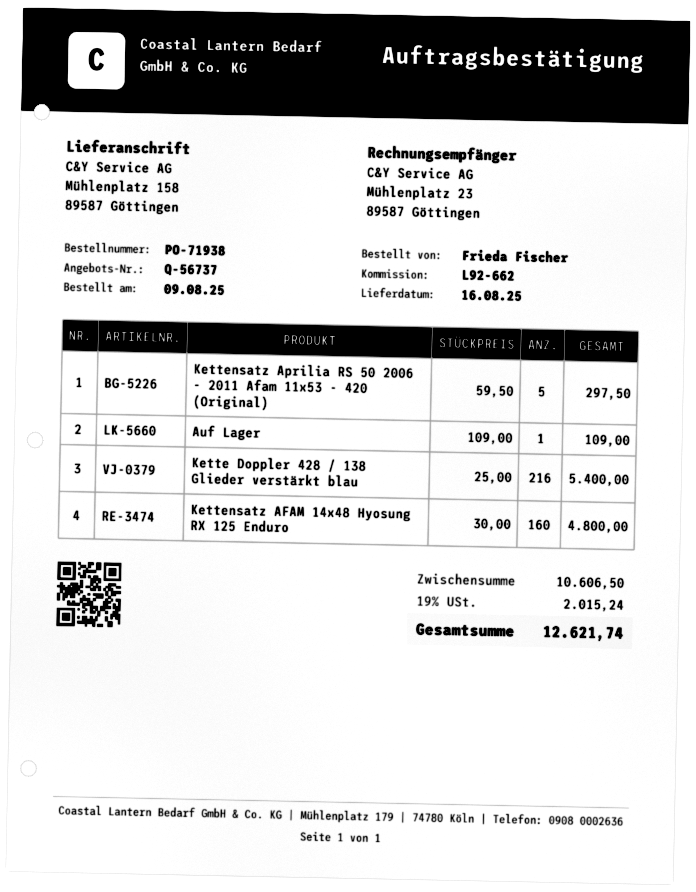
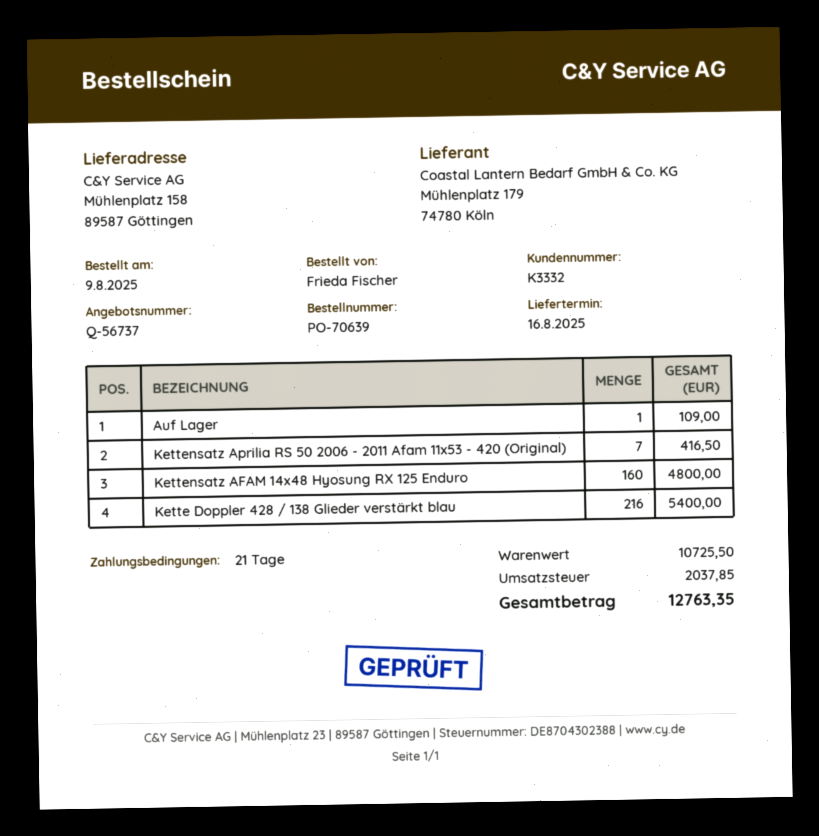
order number: PO-71938 -> PO-70639
Kettensatz Aprilia RS 50 2006 - 2011 Afam 11x53 - 420 (Original): 5 for 297.50 -> 7 for 416.50
subtotal: 10606.50 -> 10725.50
tax: 2015.24 -> 2037.85
total: 12621.74 -> 12763.35

